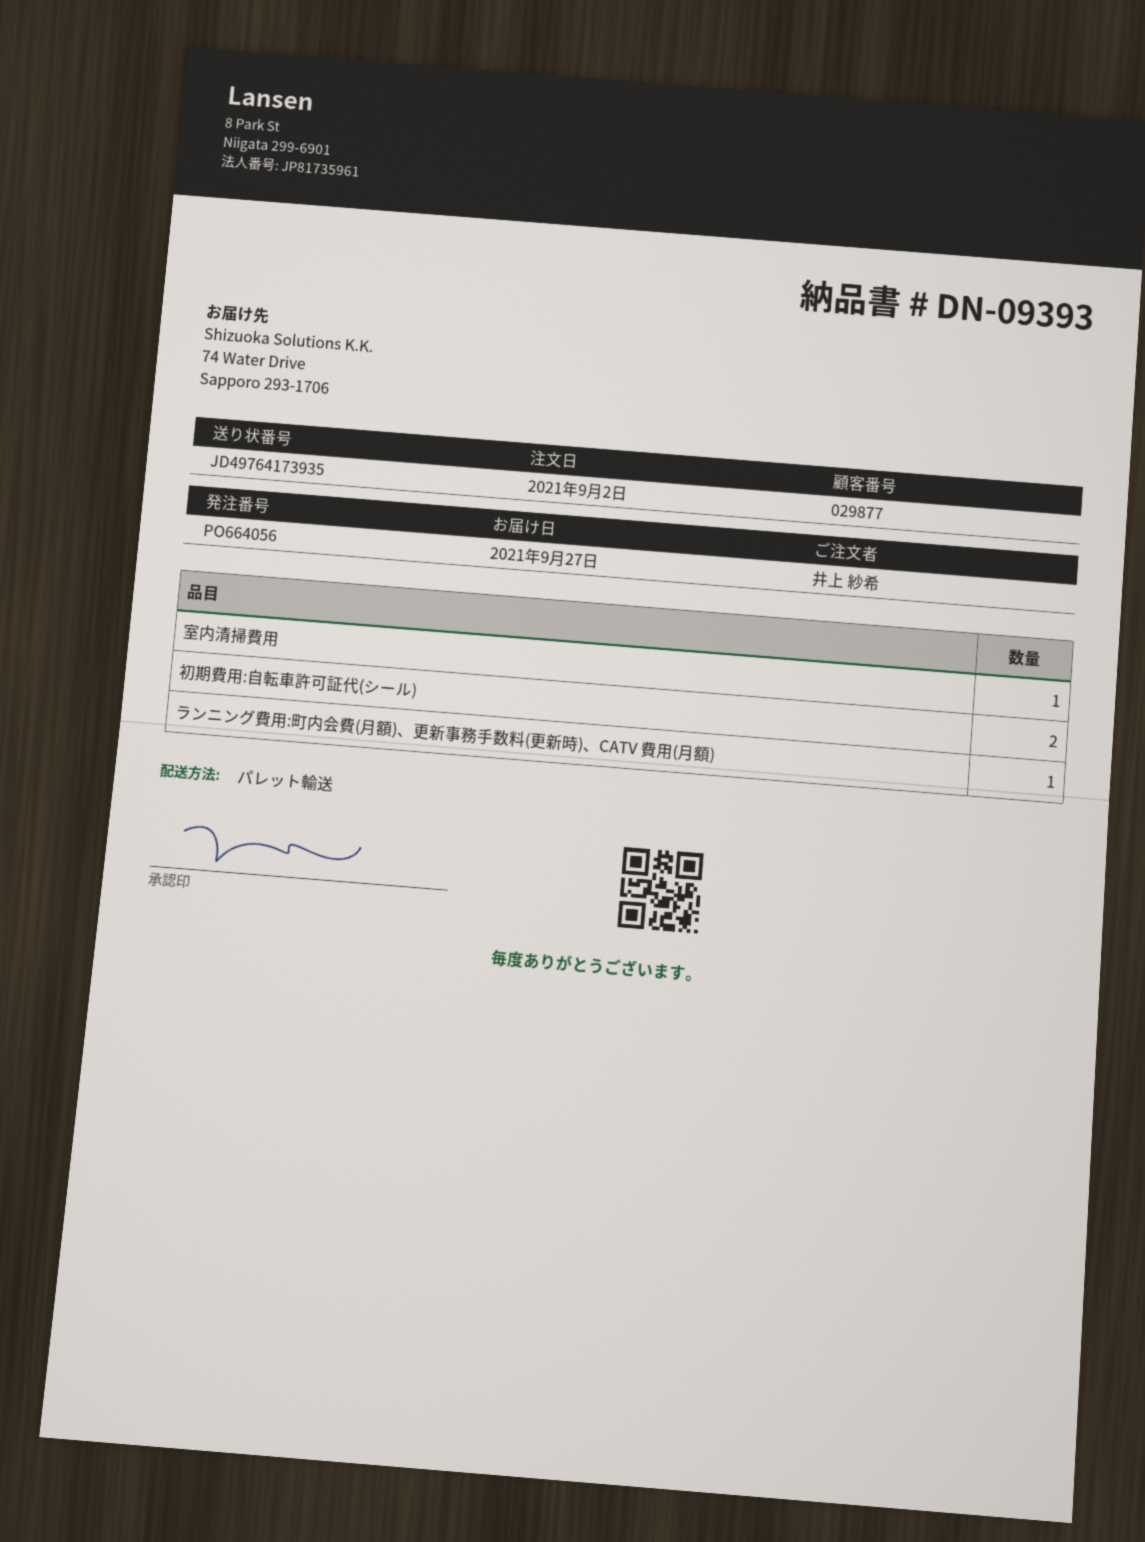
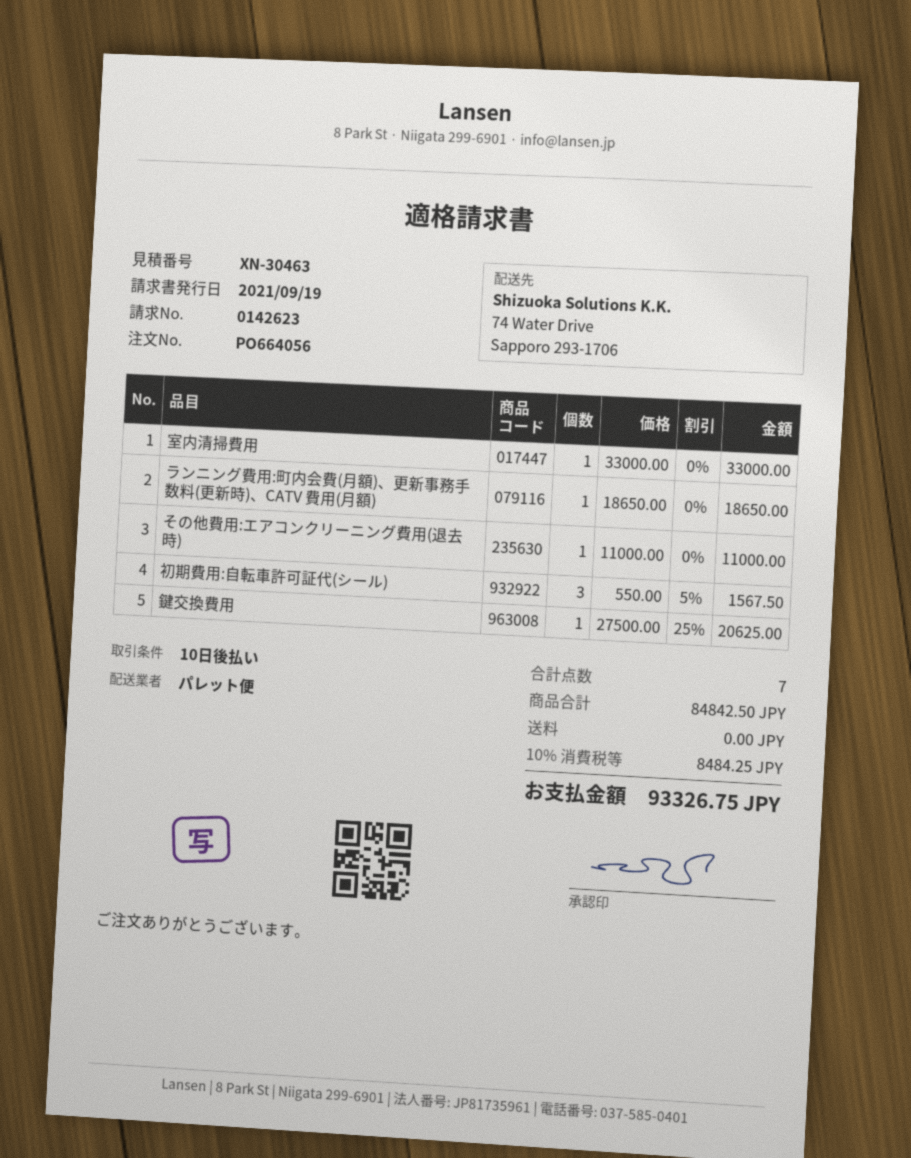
初期費用:自転車許可証代(シール): 2 -> 3
その他費用:エアコンクリーニング費用(退去時): none -> 1
鍵交換費用: none -> 1

